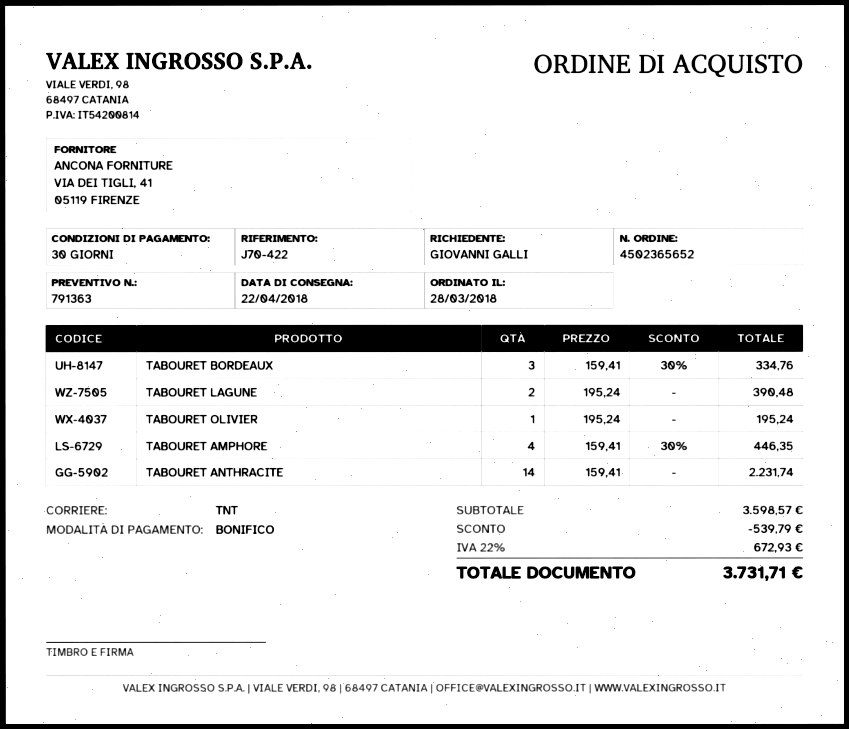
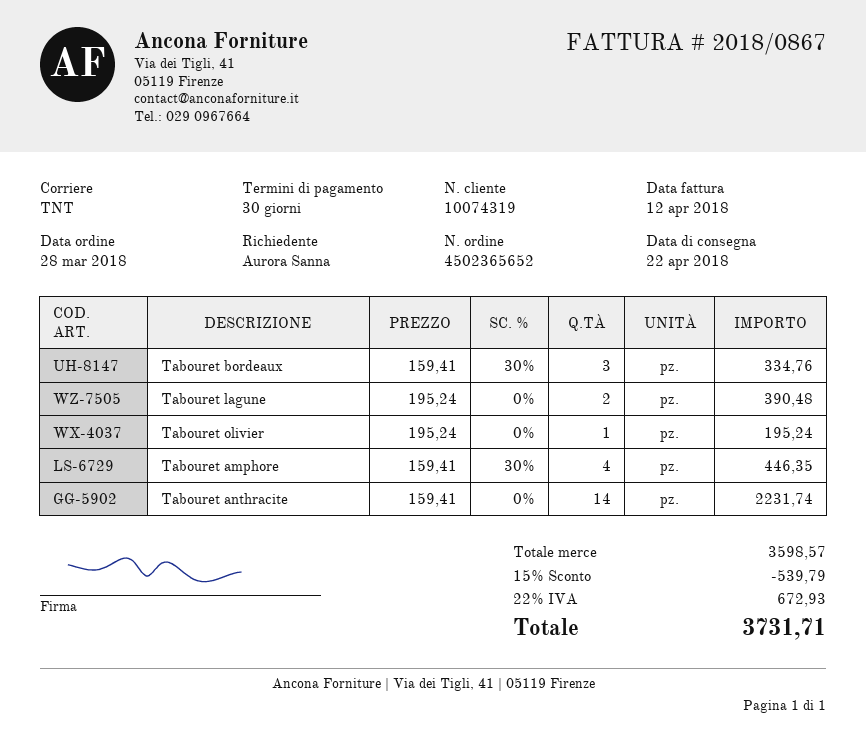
ordered by: GIOVANNI GALLI -> Aurora Sanna

